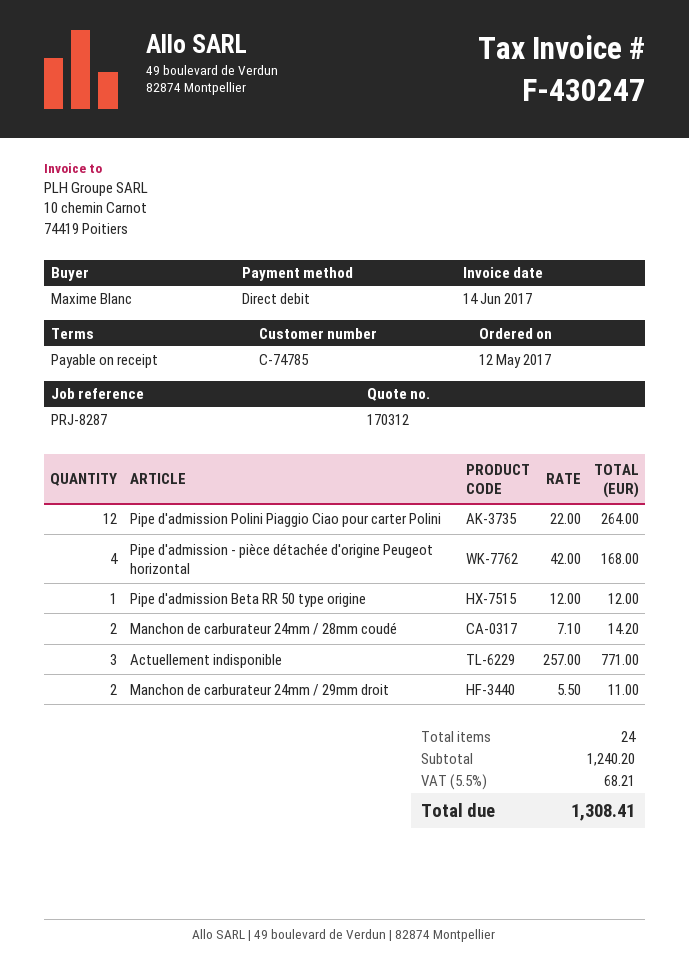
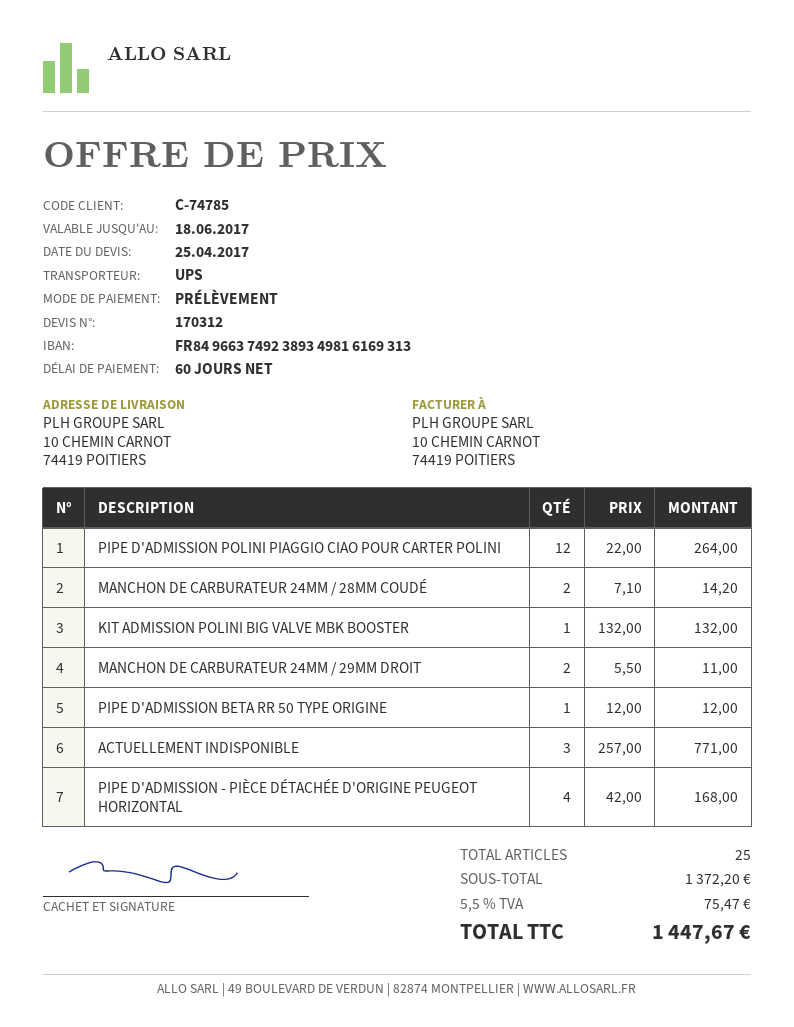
payment terms: on receipt -> 60 days
KIT ADMISSION POLINI BIG VALVE MBK BOOSTER: none -> 1 x 132.00 = 132.00
total quantity: 24 -> 25
subtotal: 1240.20 -> 1372.20
tax: 5.5% = 68.21 -> 5.5% = 75.47
total: 1308.41 -> 1447.67

